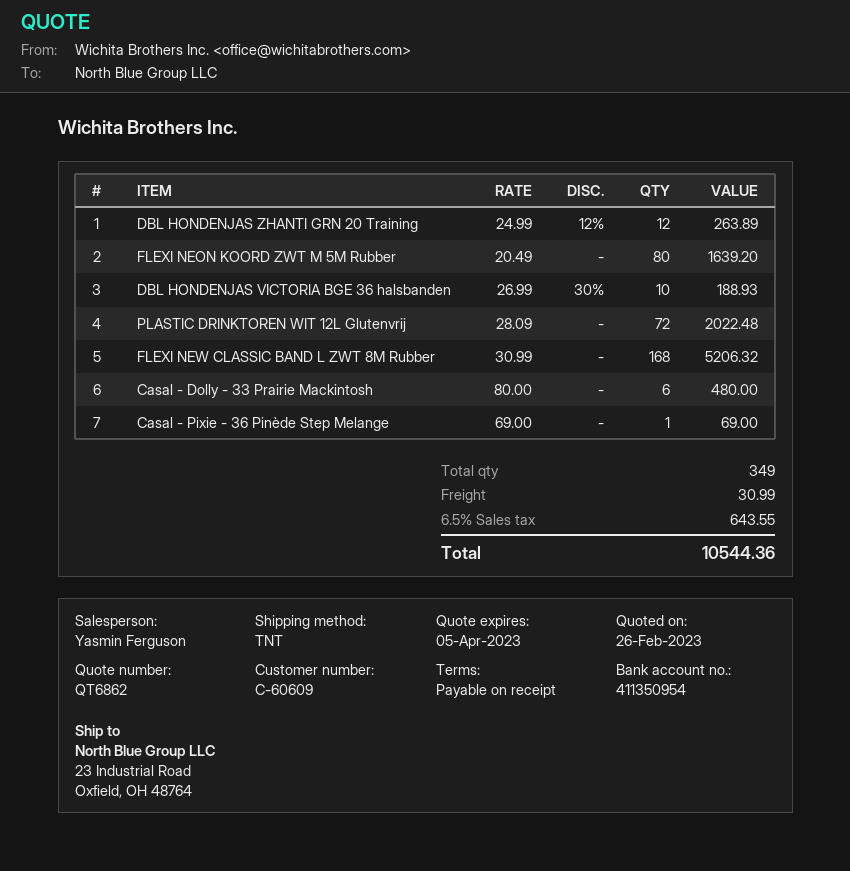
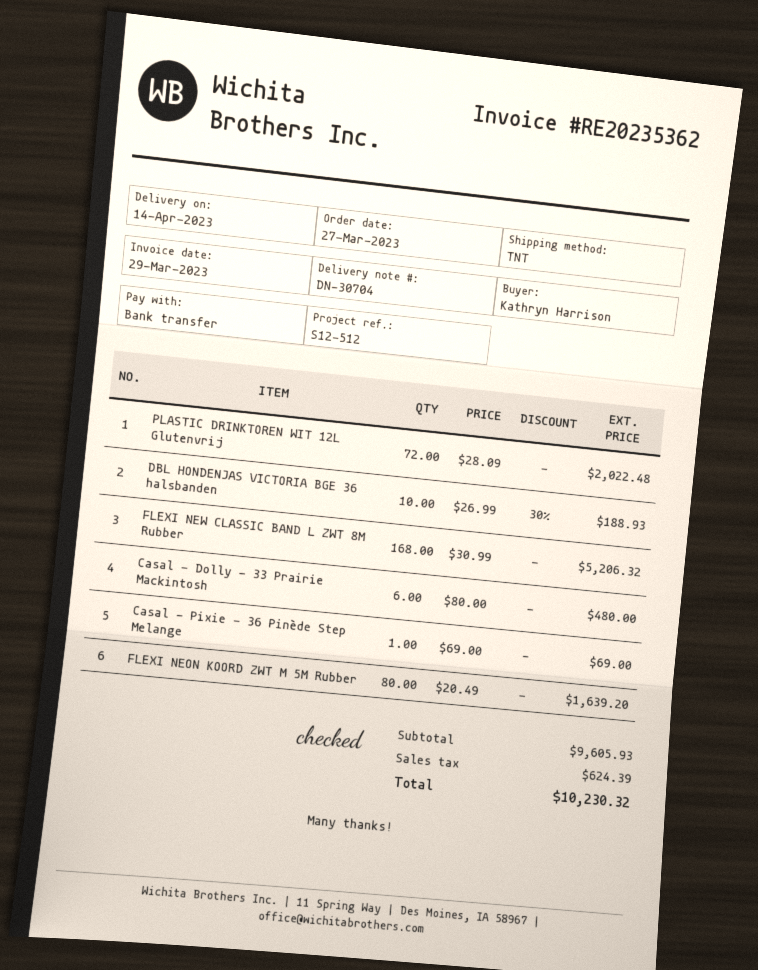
DBL HONDENJAS ZHANTI GRN 20 Training: 12 x 24.99 - 12% = 263.89 -> none
shipping: 30.99 -> none
tax: 643.55 -> 624.39
total: 10544.36 -> 10230.32

